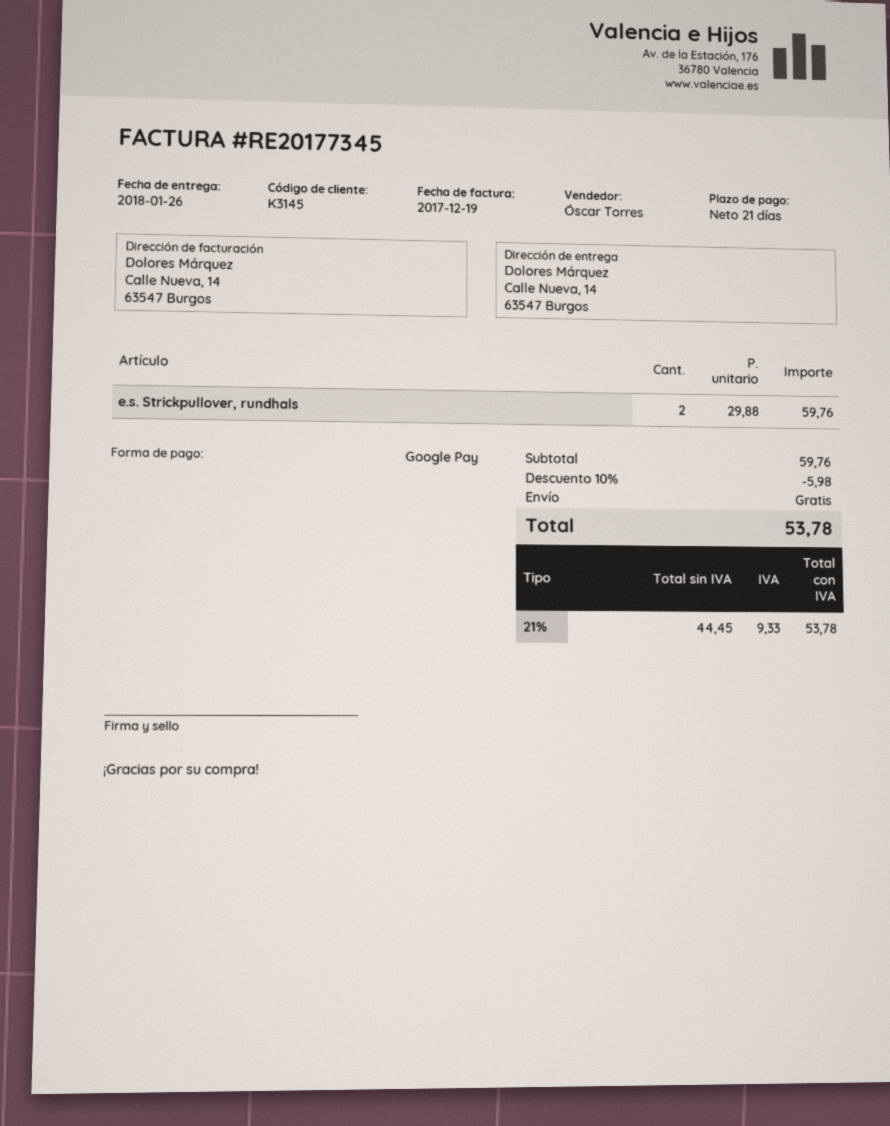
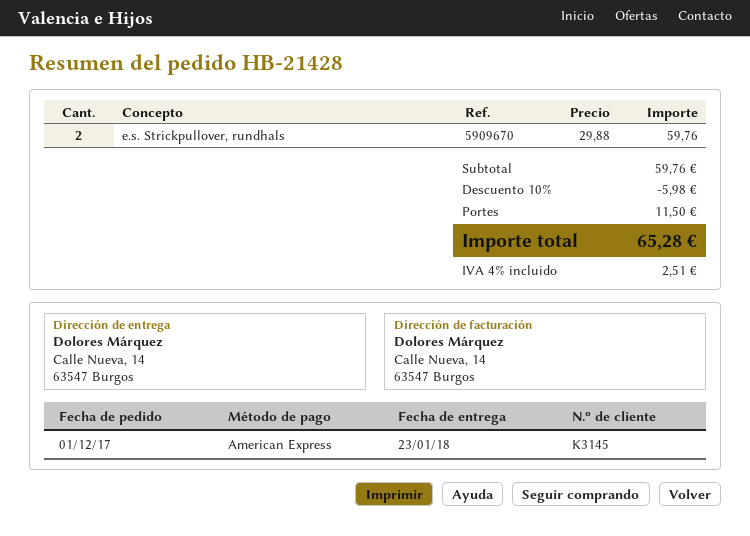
delivery date: 2018-01-26 -> 2018-01-23
payment method: Google Pay -> American Express
shipping: 0.00 -> 11.50
tax: 21% = 9.33 -> 4% = 2.51
total: 53.78 -> 65.28

